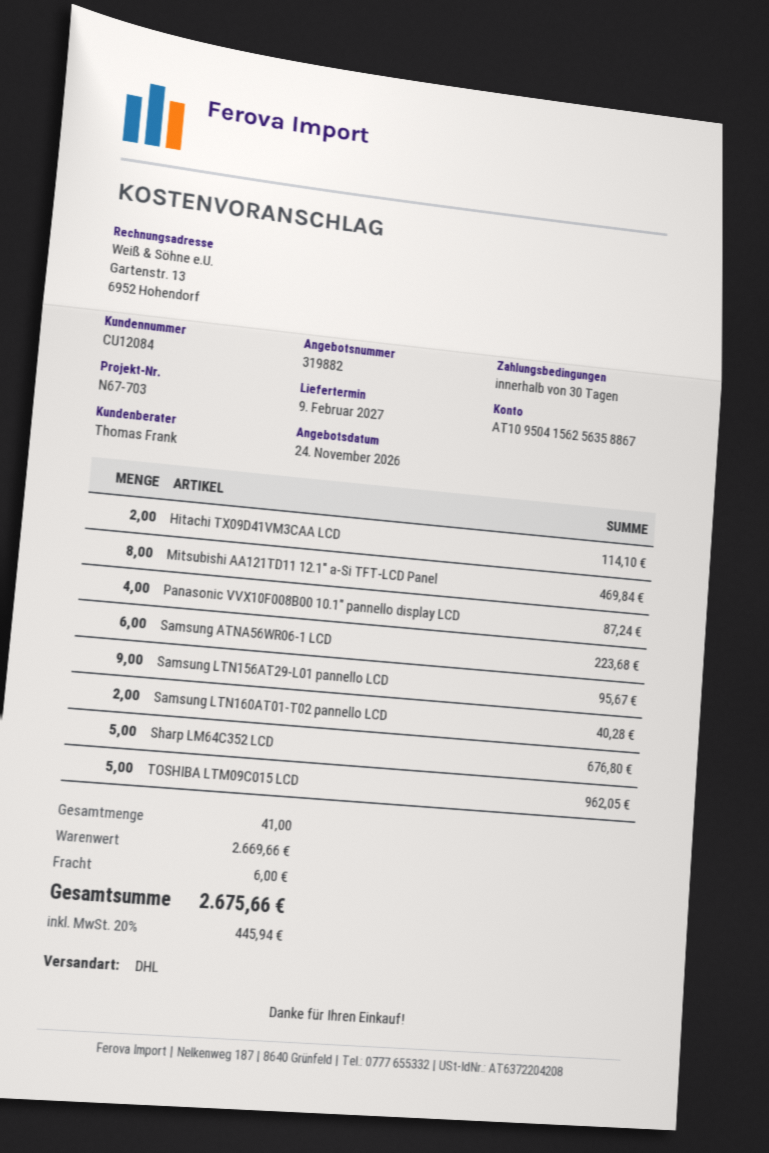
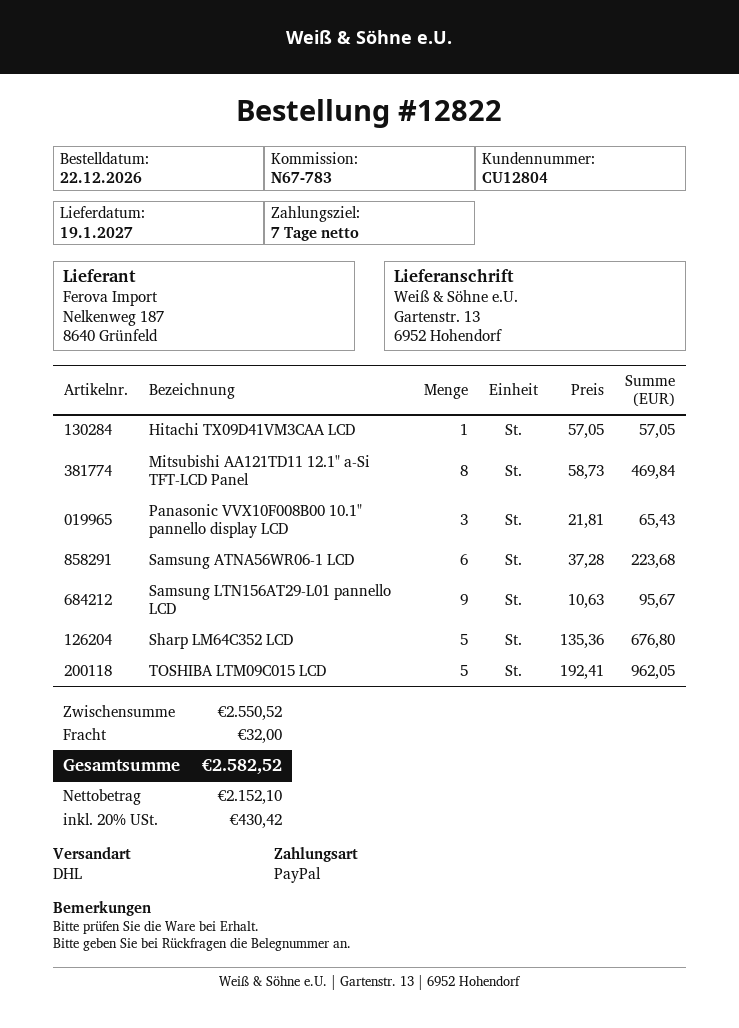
delivery date: 2027-02-09 -> 2027-01-19
payment terms: 30 days -> 7 days
customer number: CU12084 -> CU12804
reference: N67-703 -> N67-783
Hitachi TX09D41VM3CAA LCD: 2 for 114.10 -> 1 for 57.05
Panasonic VVX10F008B00 10.1" pannello display LCD: 4 for 87.24 -> 3 for 65.43
Samsung LTN160AT01-T02 pannello LCD: 2 for 40.28 -> none
subtotal: 2669.66 -> 2550.52
shipping: 6.00 -> 32.00
tax: 20% = 445.94 -> 20% = 430.42
total: 2675.66 -> 2582.52

